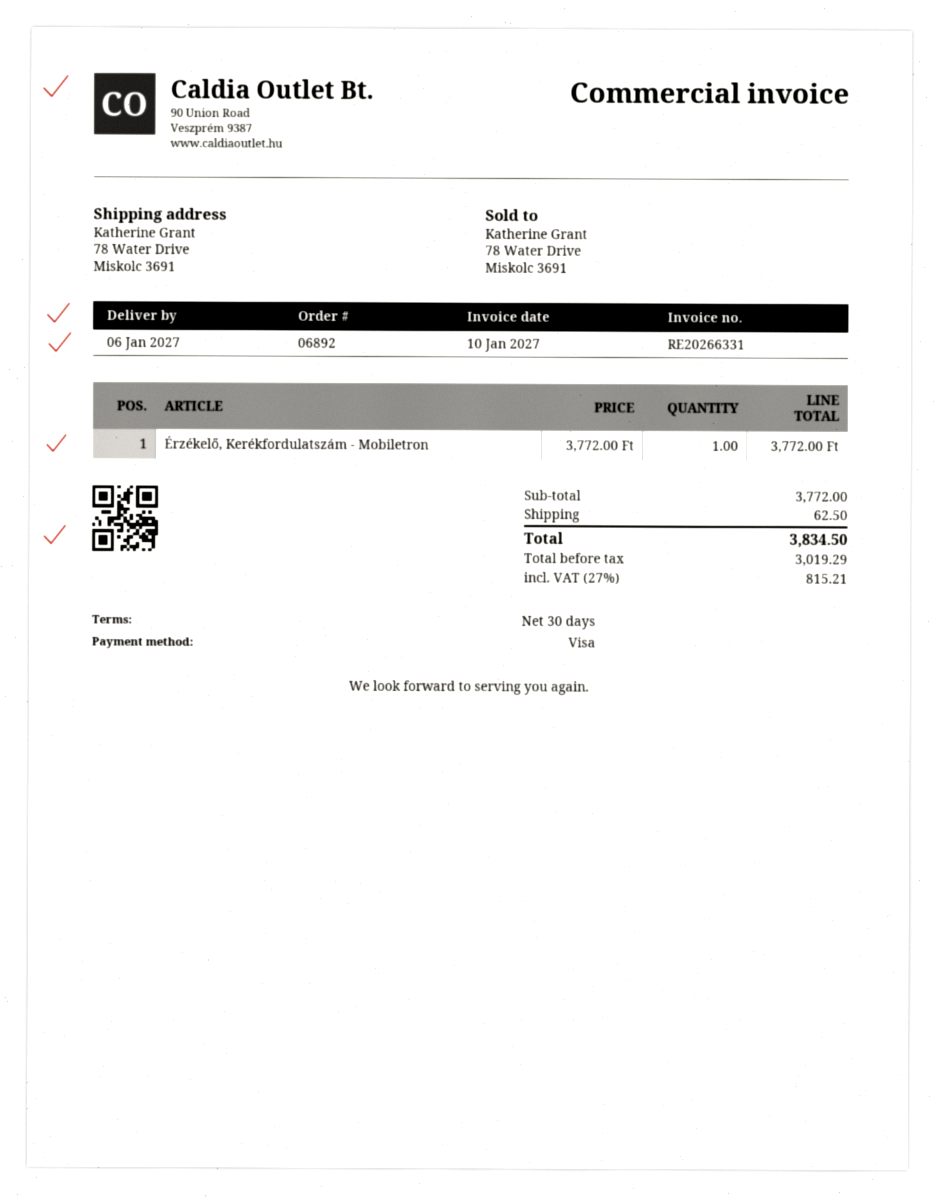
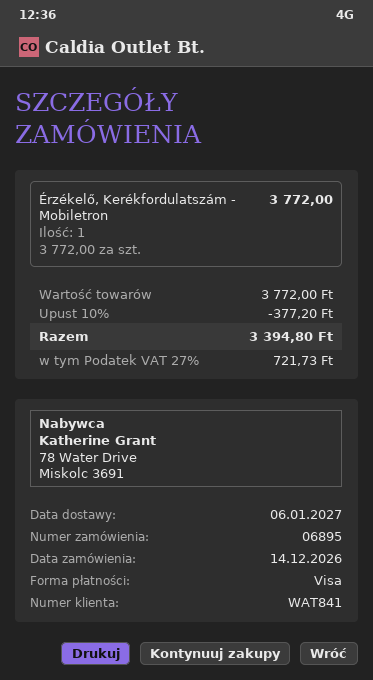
order number: 06892 -> 06895
discount: none -> 10% = 377.20
shipping: 62.50 -> none
tax: 27% = 815.21 -> 27% = 721.73
total: 3834.50 -> 3394.80

